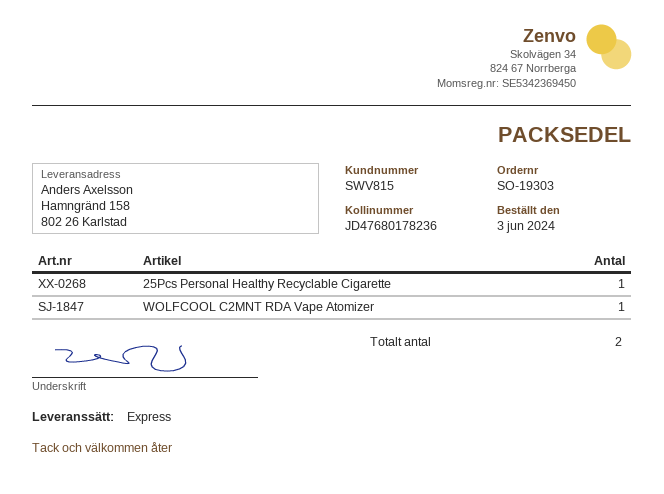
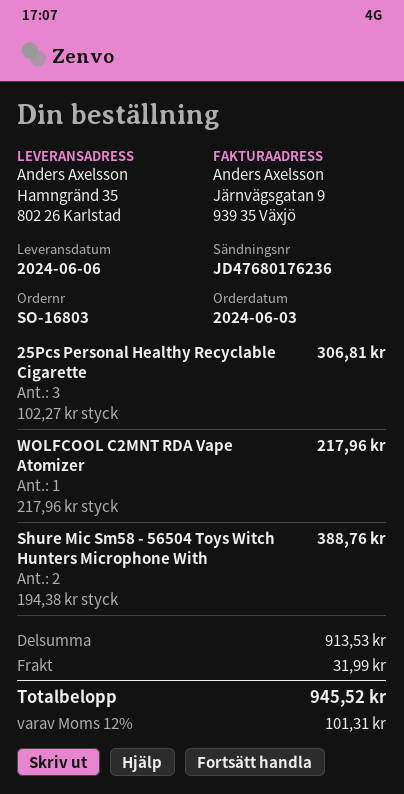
order number: SO-19303 -> SO-16803
tracking number: JD47680178236 -> JD47680176236
ship to: Hamngränd 158, 802 26 Karlstad -> Hamngränd 35, 802 26 Karlstad
25Pcs Personal Healthy Recyclable Cigarette: 1 -> 3
Shure Mic Sm58 - 56504 Toys Witch Hunters Microphone With: none -> 2

